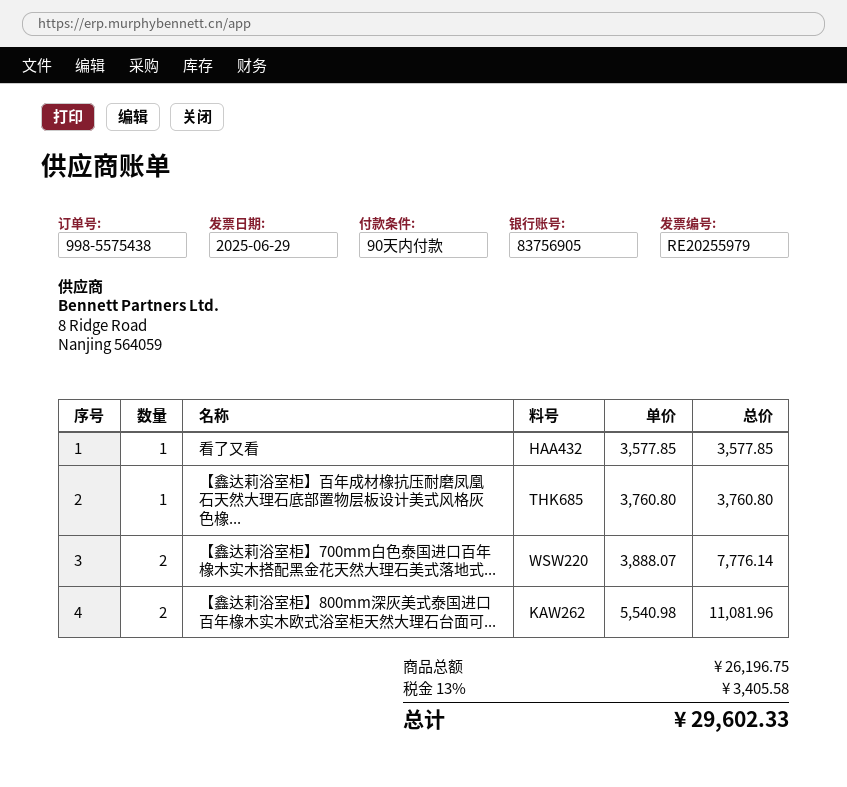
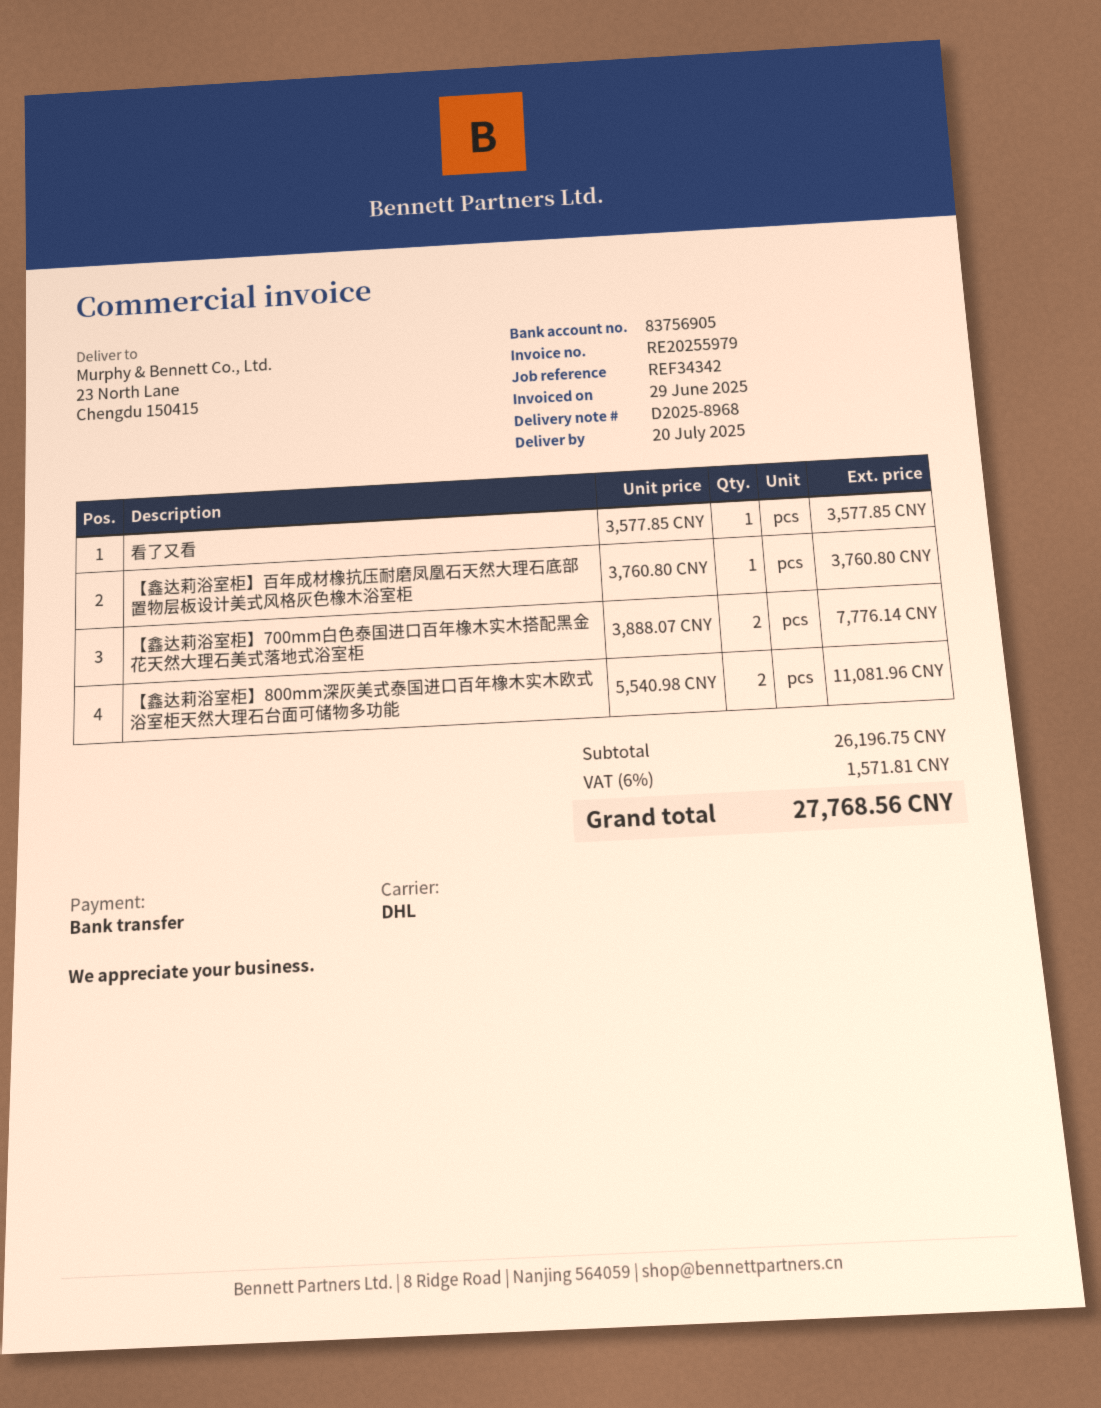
tax: 13% = 3405.58 -> 6% = 1571.81
total: 29602.33 -> 27768.56

